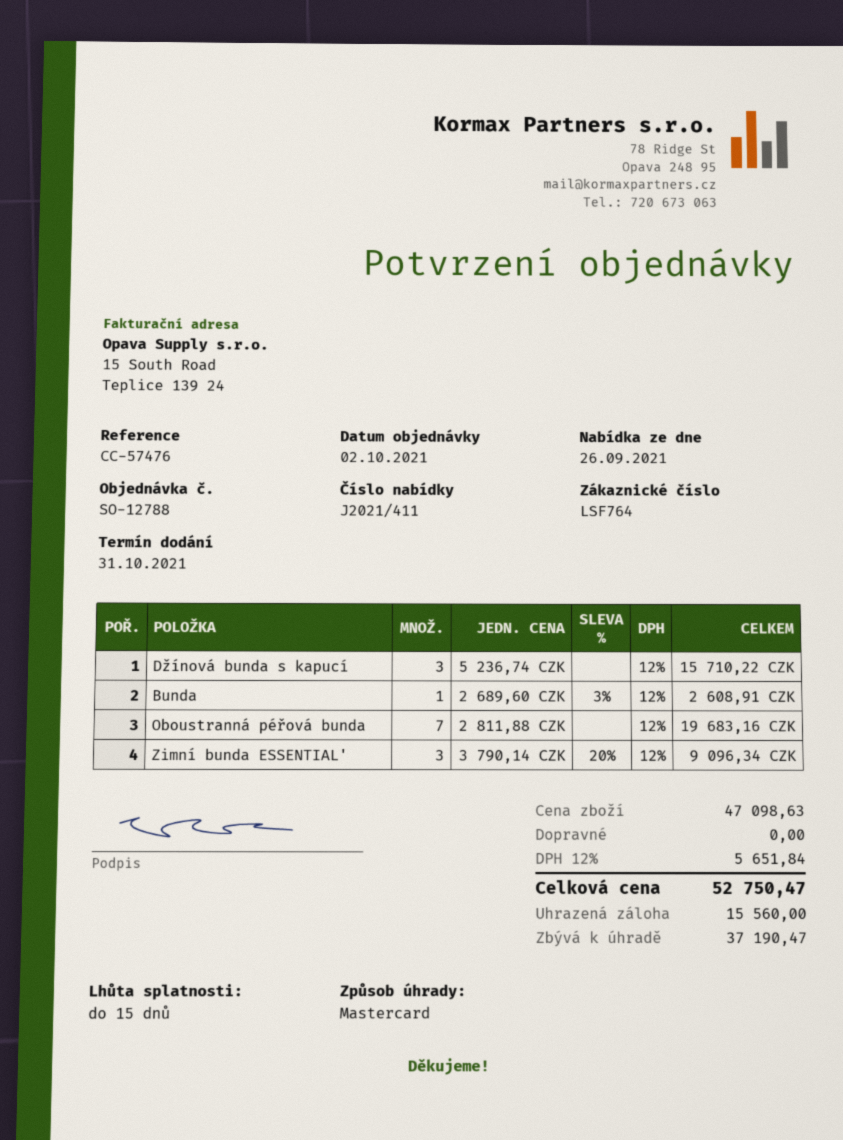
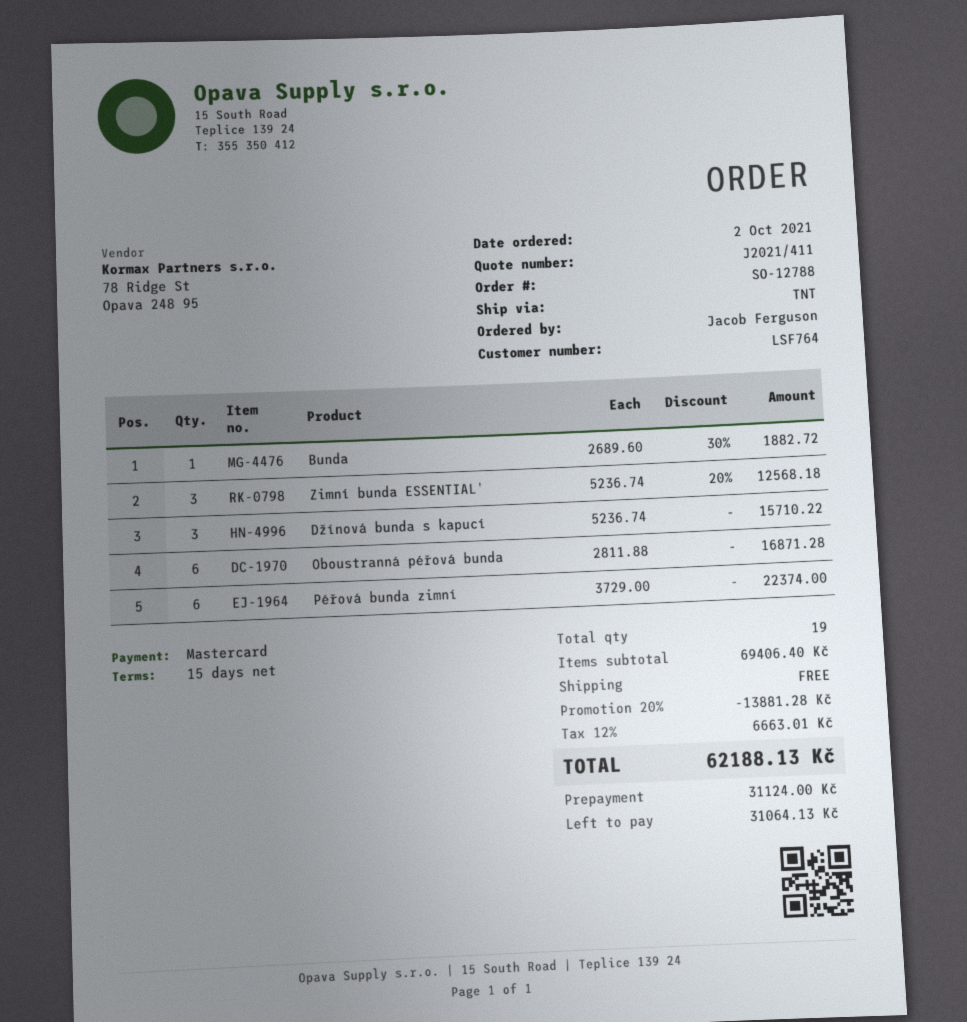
Bunda: 1 x 2689.60 - 3% = 2608.91 -> 1 x 2689.60 - 30% = 1882.72
Oboustranná péřová bunda: 7 x 2811.88 = 19683.16 -> 6 x 2811.88 = 16871.28
Zimní bunda ESSENTIAL': 3 x 3790.14 - 20% = 9096.34 -> 3 x 5236.74 - 20% = 12568.18
Péřová bunda zimní: none -> 6 x 3729.00 = 22374.00
subtotal: 47098.63 -> 69406.40
discount: none -> 20% = 13881.28
tax: 12% = 5651.84 -> 12% = 6663.01
total: 52750.47 -> 62188.13
deposit: 15560.00 -> 31124.00
balance: 37190.47 -> 31064.13

